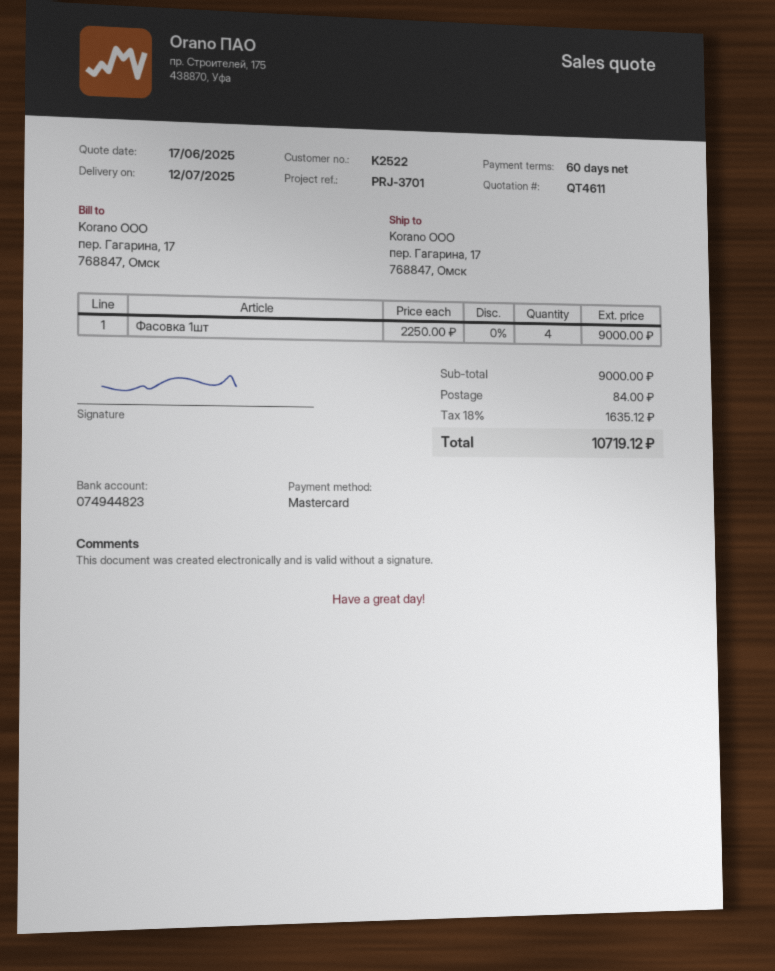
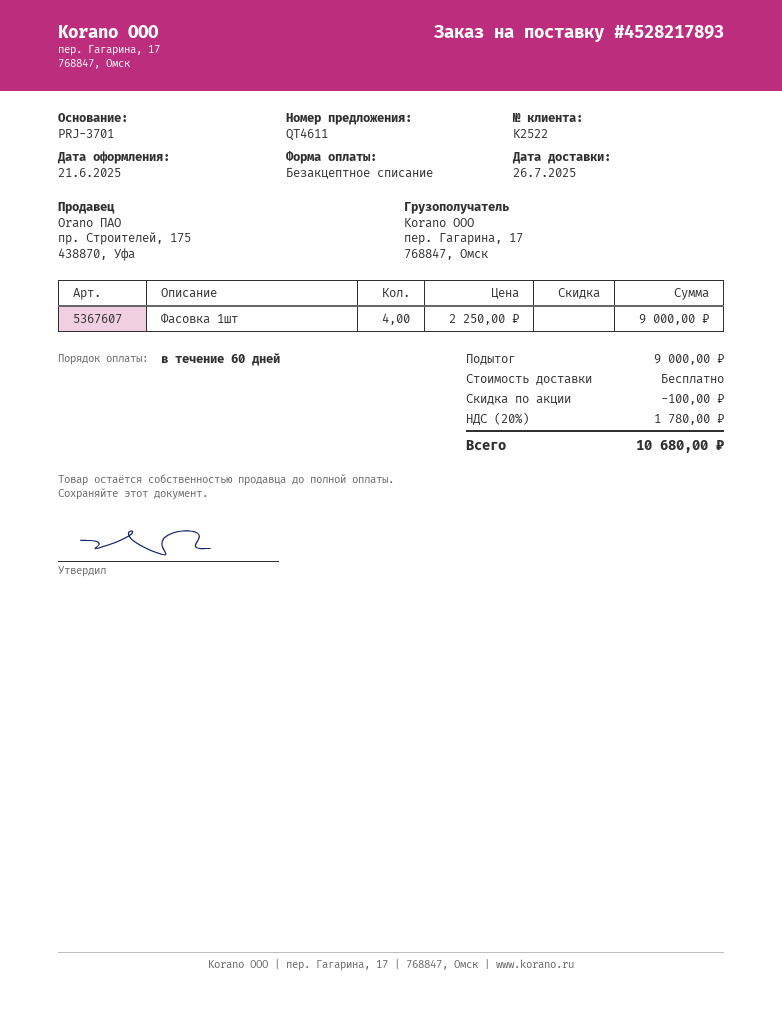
delivery date: 2025-07-12 -> 2025-07-26
payment method: Mastercard -> direct debit
discount: none -> 100.00
shipping: 84.00 -> 0.00
tax: 18% = 1635.12 -> 20% = 1780.00
total: 10719.12 -> 10680.00

